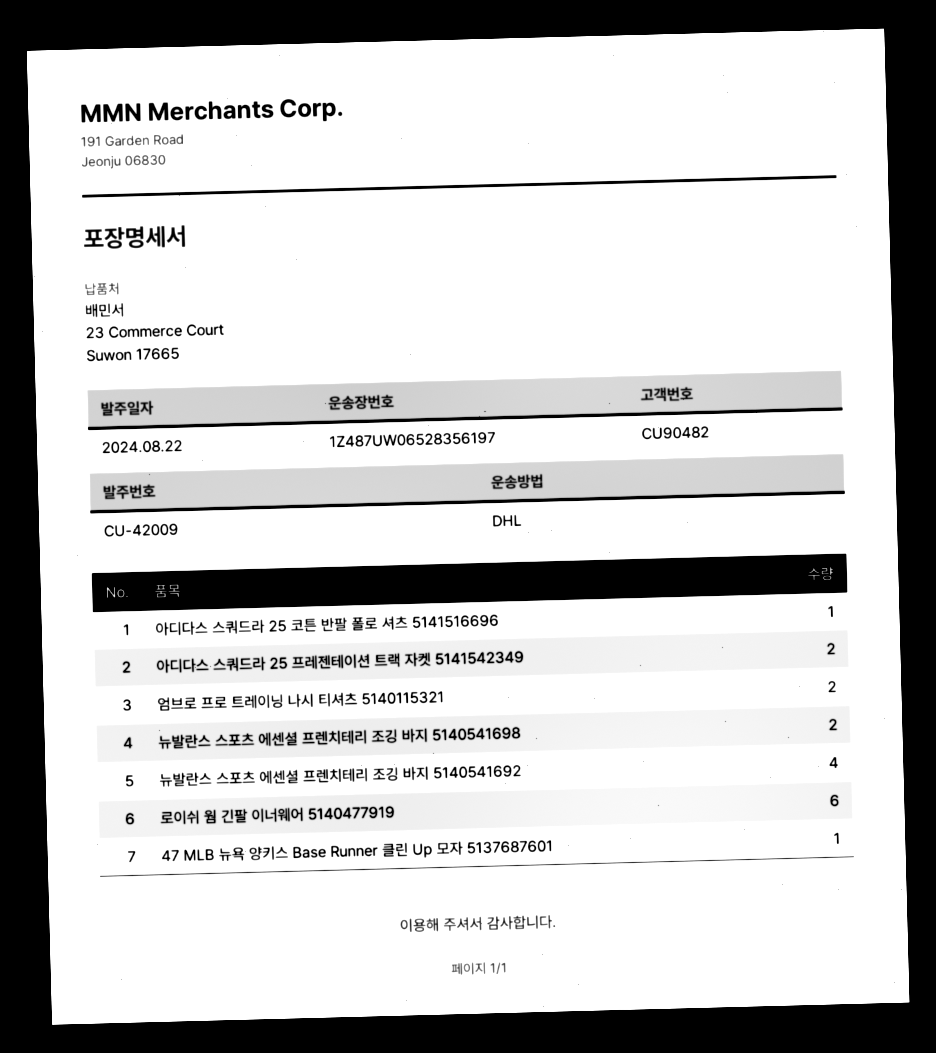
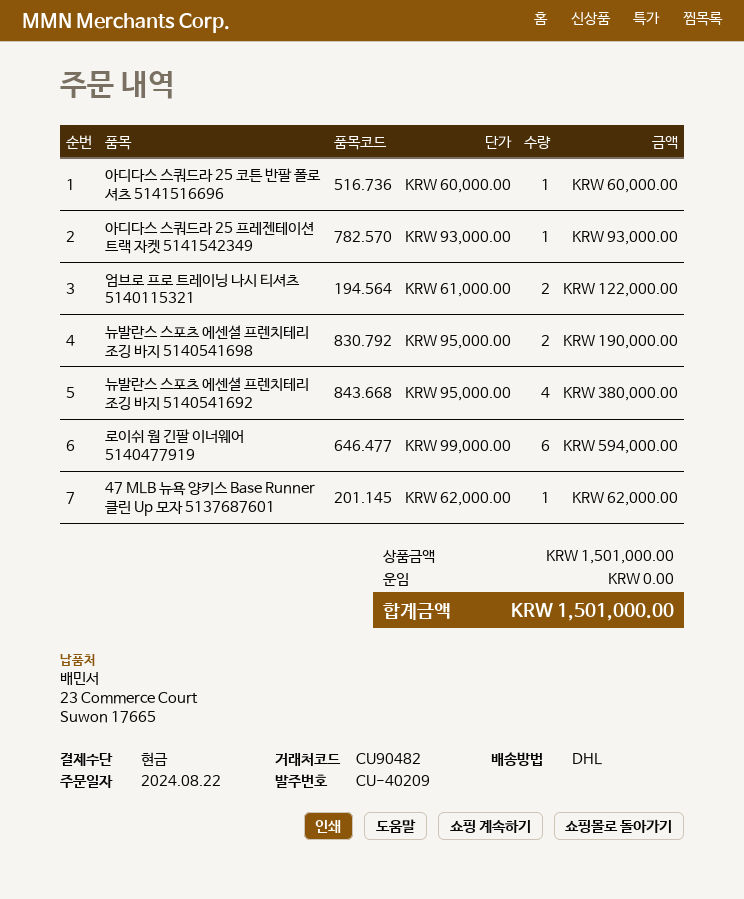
order number: CU-42009 -> CU-40209
아디다스 스쿼드라 25 프레젠테이션 트랙 자켓 5141542349: 2 -> 1

